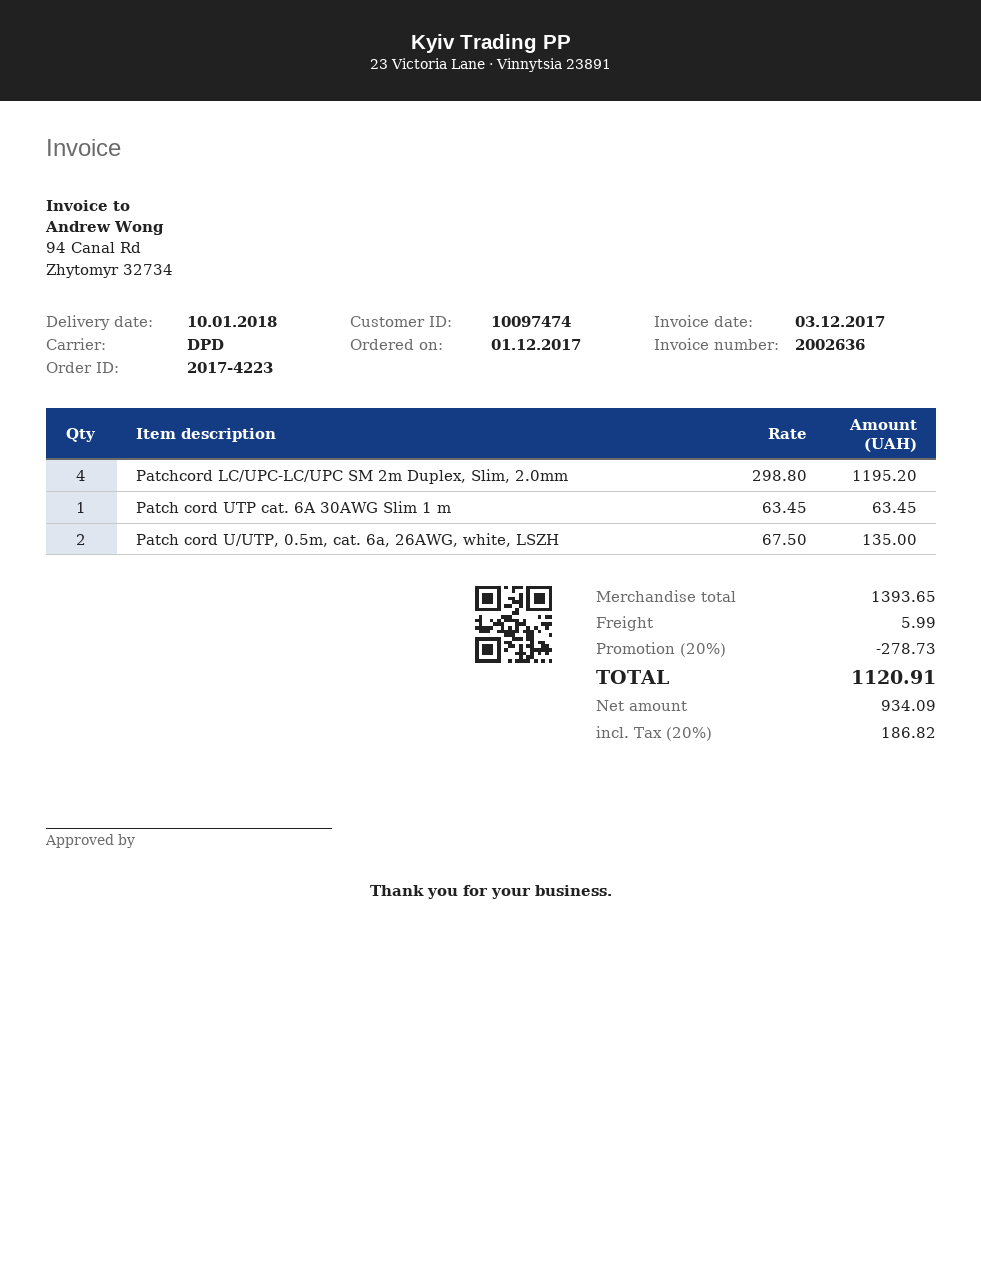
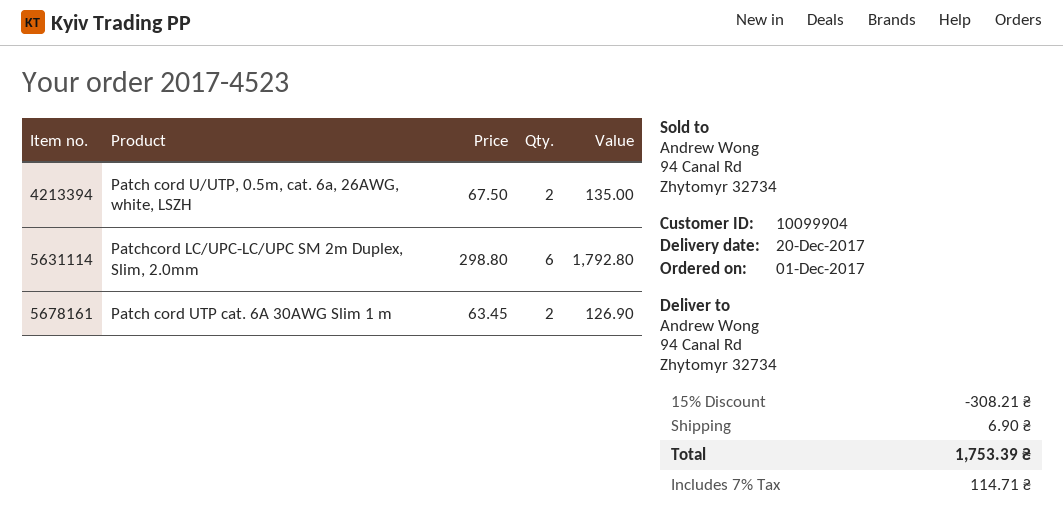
order number: 2017-4223 -> 2017-4523
delivery date: 2018-01-10 -> 2017-12-20
customer number: 10097474 -> 10099904
Patchcord LC/UPC-LC/UPC SM 2m Duplex, Slim, 2.0mm: 4 x 298.80 = 1195.20 -> 6 x 298.80 = 1792.80
Patch cord UTP cat. 6А 30AWG Slim 1 m: 1 x 63.45 = 63.45 -> 2 x 63.45 = 126.90
discount: 20% = 278.73 -> 15% = 308.21
shipping: 5.99 -> 6.90
tax: 20% = 186.82 -> 7% = 114.71
total: 1120.91 -> 1753.39

